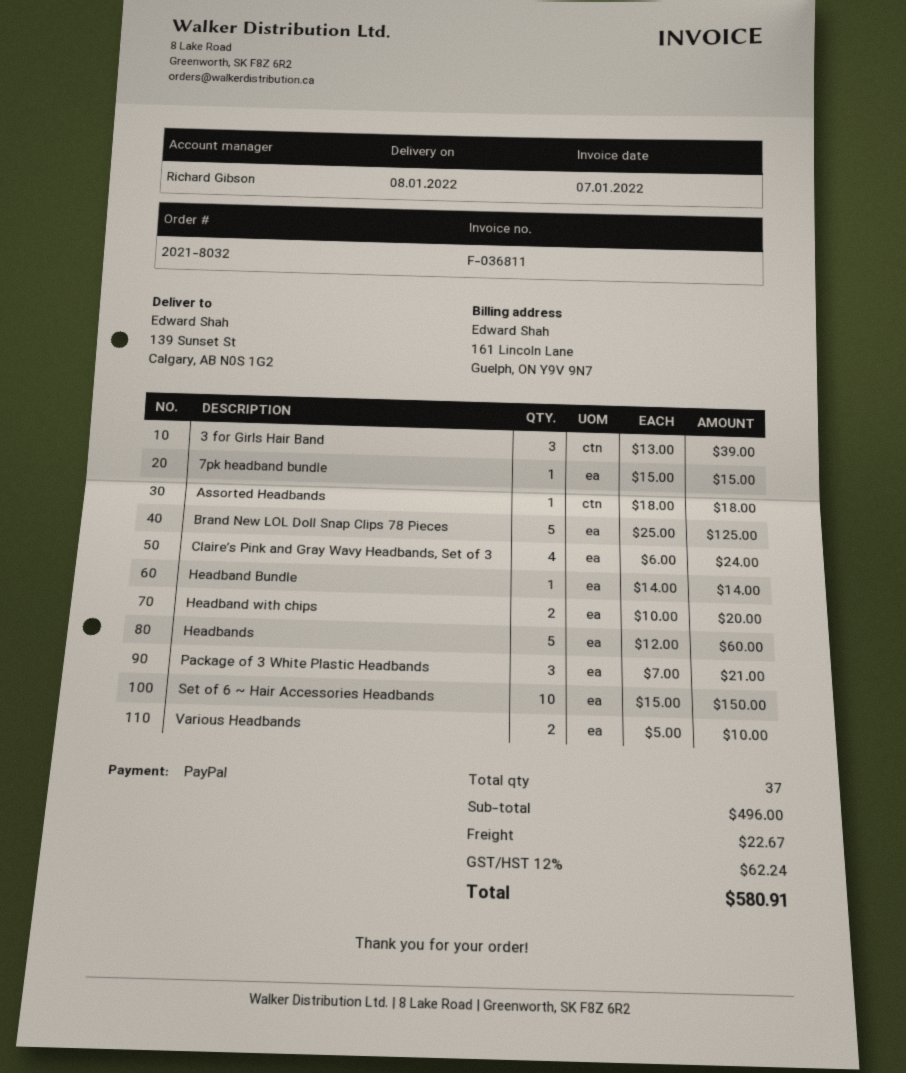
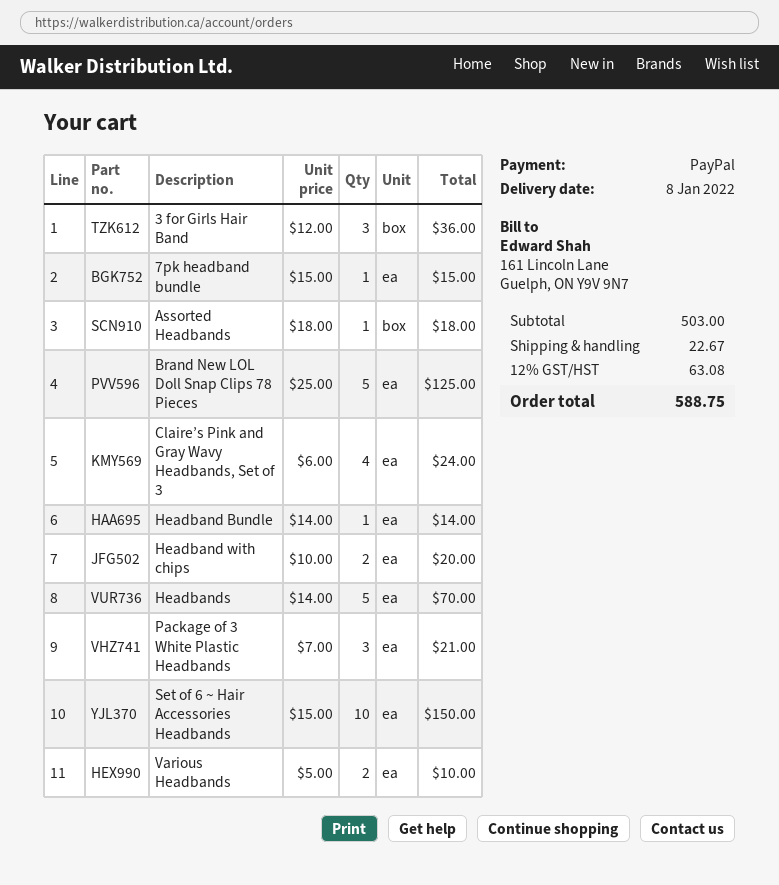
3 for Girls Hair Band: 3 x 13.00 = 39.00 -> 3 x 12.00 = 36.00
Headbands: 5 x 12.00 = 60.00 -> 5 x 14.00 = 70.00
subtotal: 496.00 -> 503.00
tax: 12% = 62.24 -> 12% = 63.08
total: 580.91 -> 588.75

